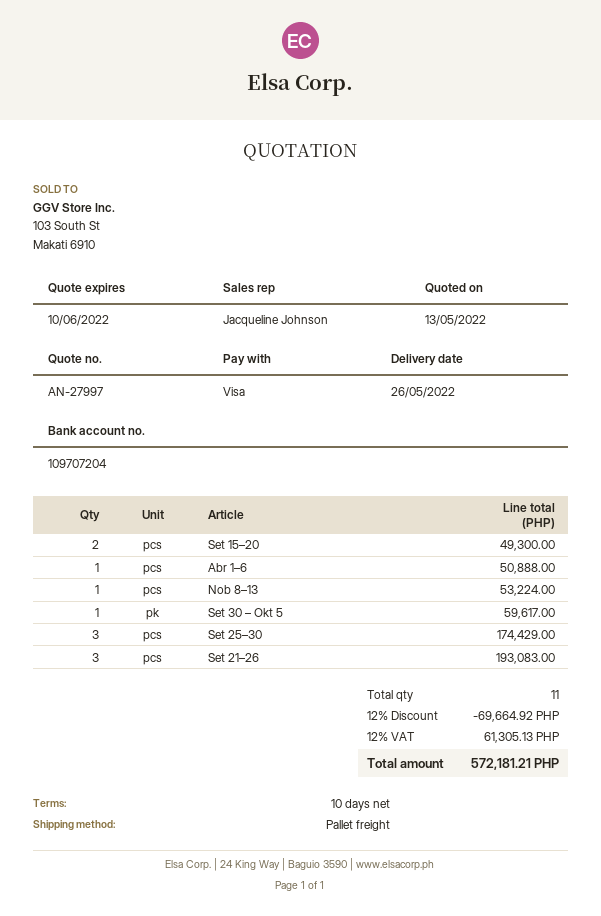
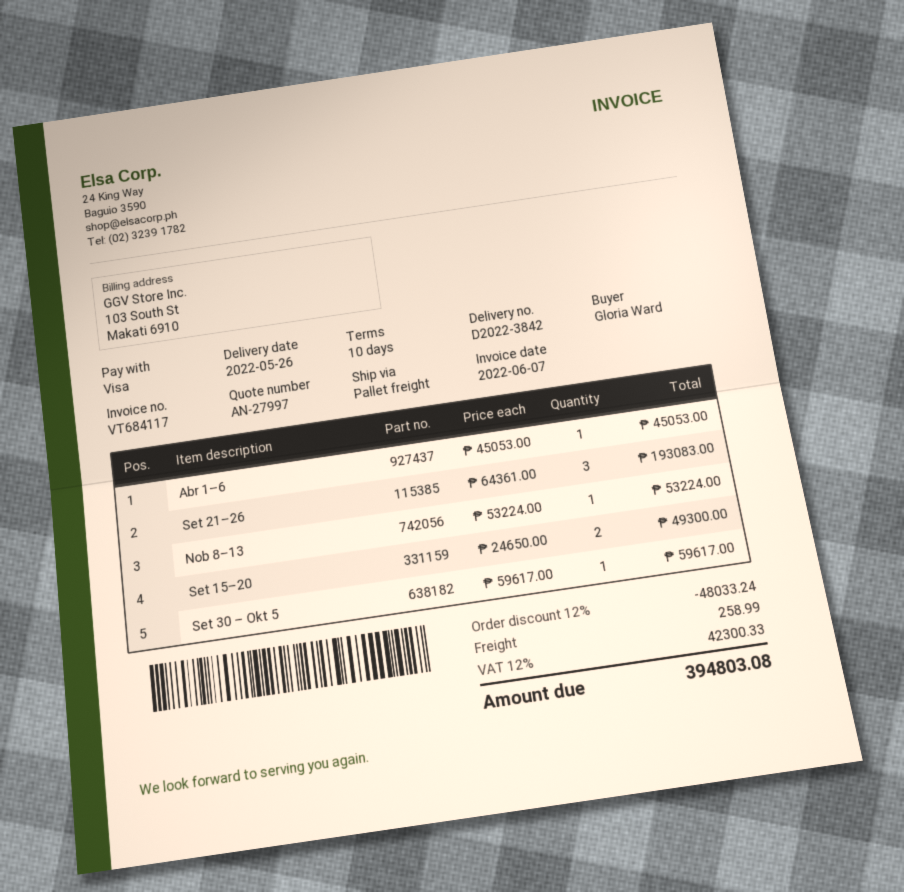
Abr 1–6: 1 for 50888.00 -> 1 for 45053.00
Set 25–30: 3 for 174429.00 -> none
discount: 12% = 69664.92 -> 12% = 48033.24
shipping: none -> 258.99
tax: 12% = 61305.13 -> 12% = 42300.33
total: 572181.21 -> 394803.08

